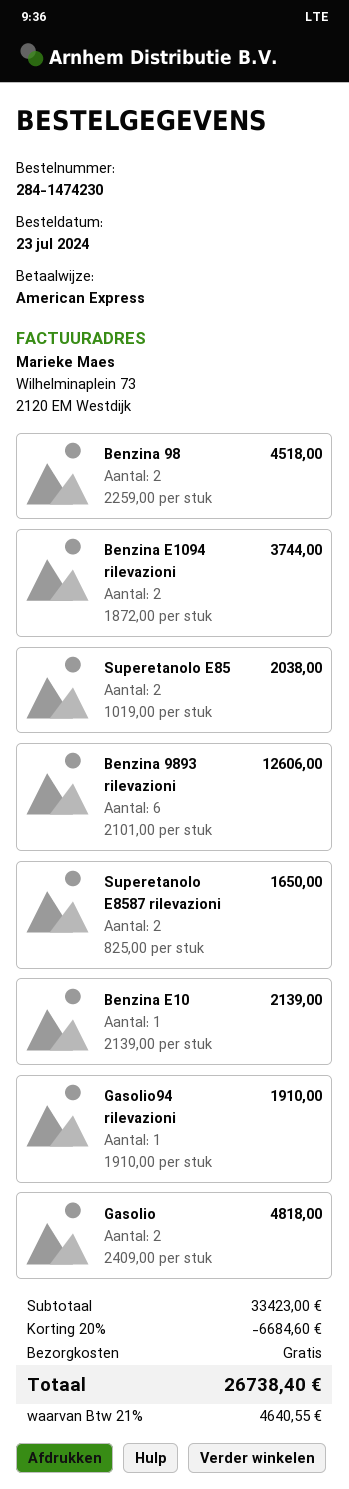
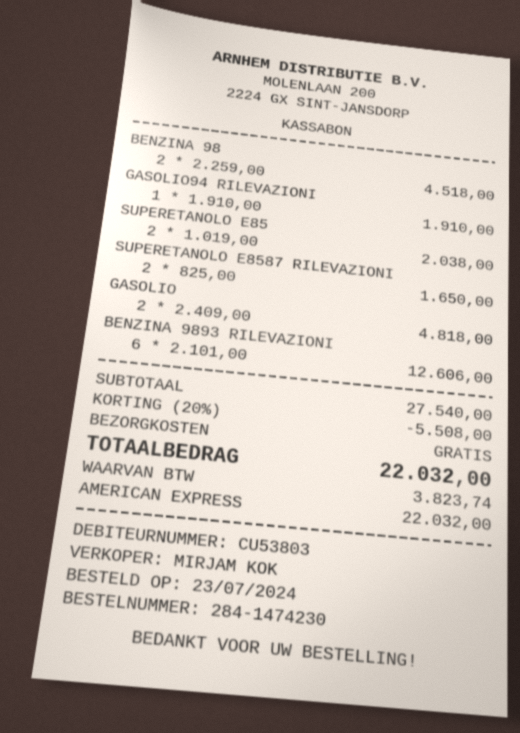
Benzina E1094 rilevazioni: 2 x 1872.00 = 3744.00 -> none
Benzina E10: 1 x 2139.00 = 2139.00 -> none
subtotal: 33423.00 -> 27540.00
discount: 20% = 6684.60 -> 20% = 5508.00
tax: 4640.55 -> 3823.74
total: 26738.40 -> 22032.00

